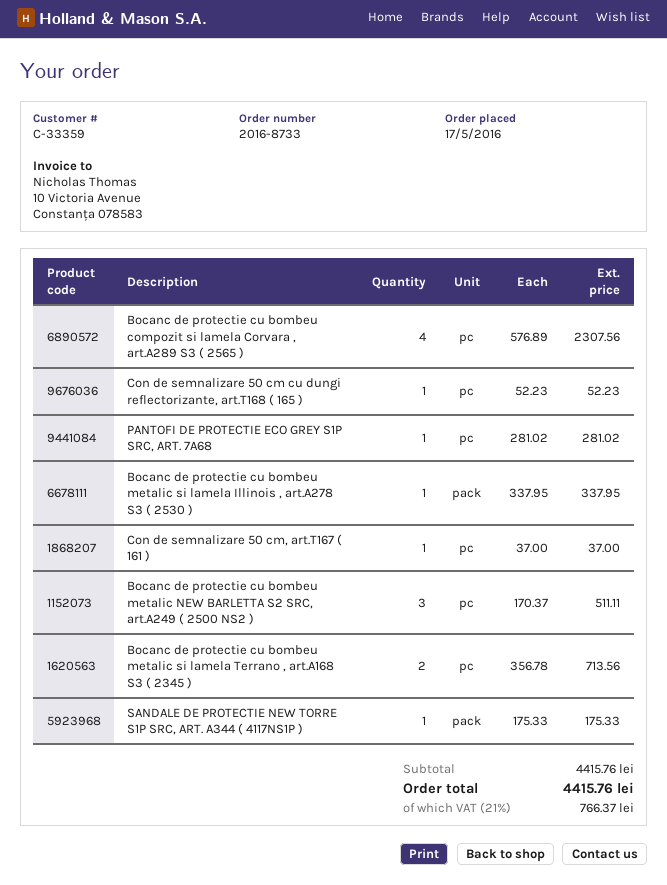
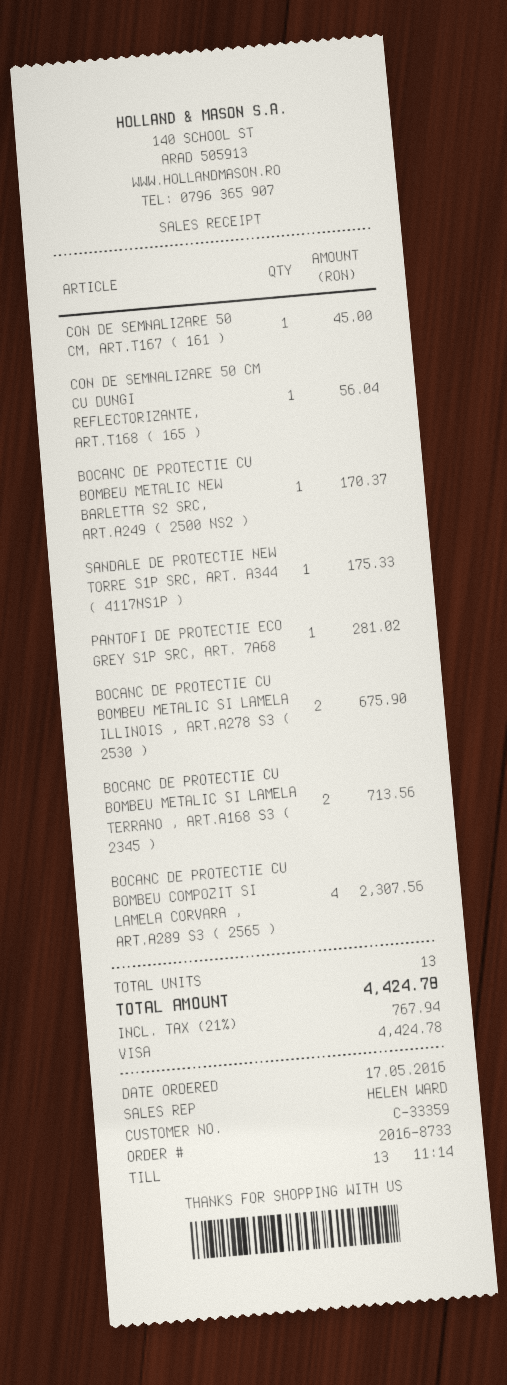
Con de semnalizare 50 cm cu dungi reflectorizante, art.T168 ( 165 ): 1 for 52.23 -> 1 for 56.04
Bocanc de protectie cu bombeu metalic si lamela Illinois , art.A278 S3 ( 2530 ): 1 for 337.95 -> 2 for 675.90
Con de semnalizare 50 cm, art.T167 ( 161 ): 1 for 37.00 -> 1 for 45.00
Bocanc de protectie cu bombeu metalic NEW BARLETTA S2 SRC, art.A249 ( 2500 NS2 ): 3 for 511.11 -> 1 for 170.37
tax: 21% = 766.37 -> 21% = 767.94
total: 4415.76 -> 4424.78

